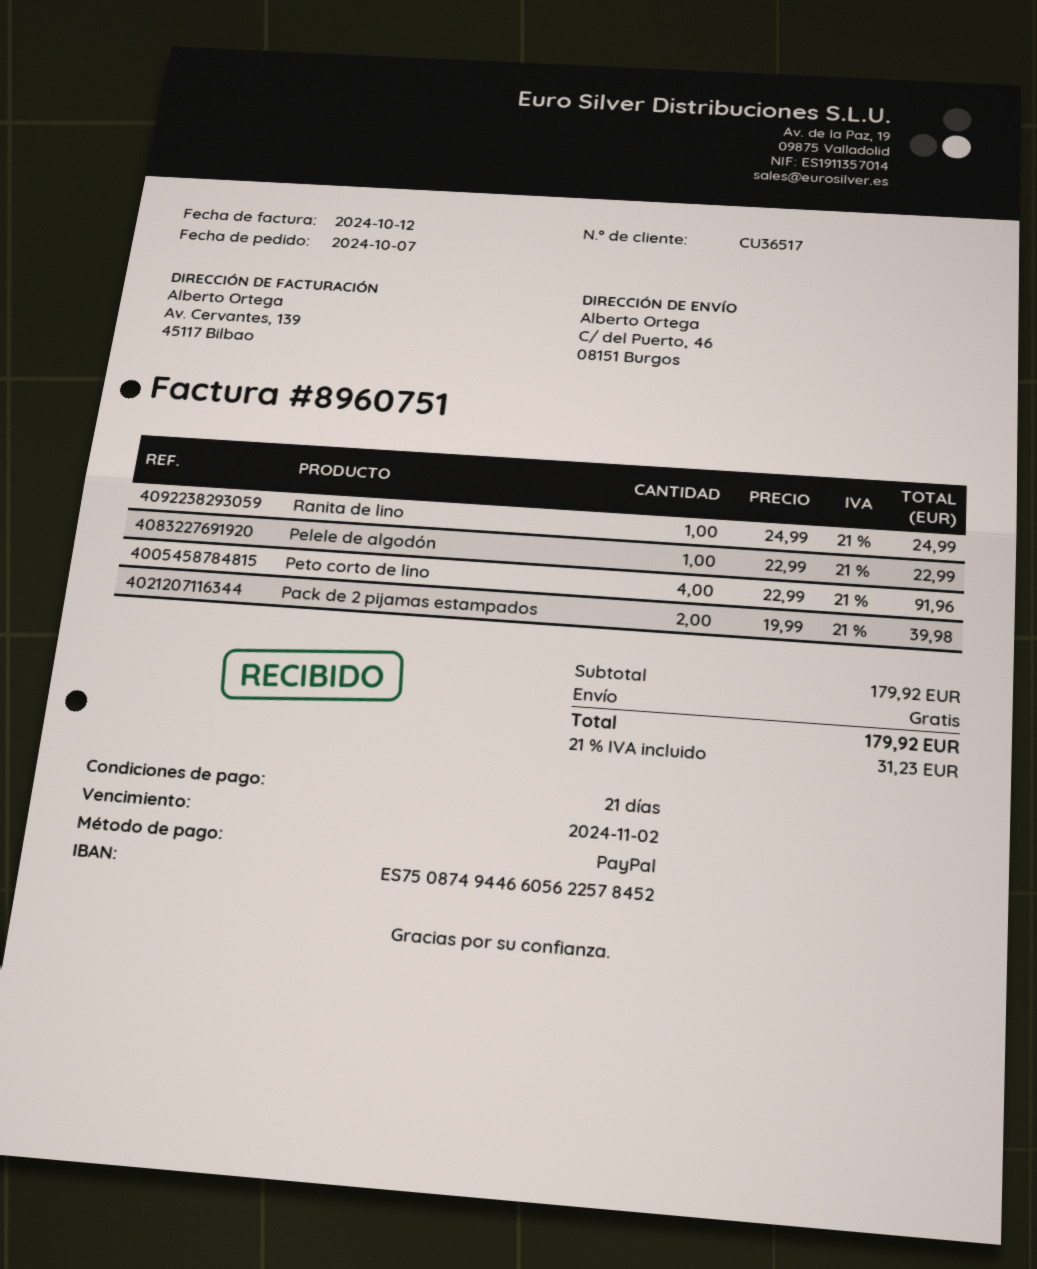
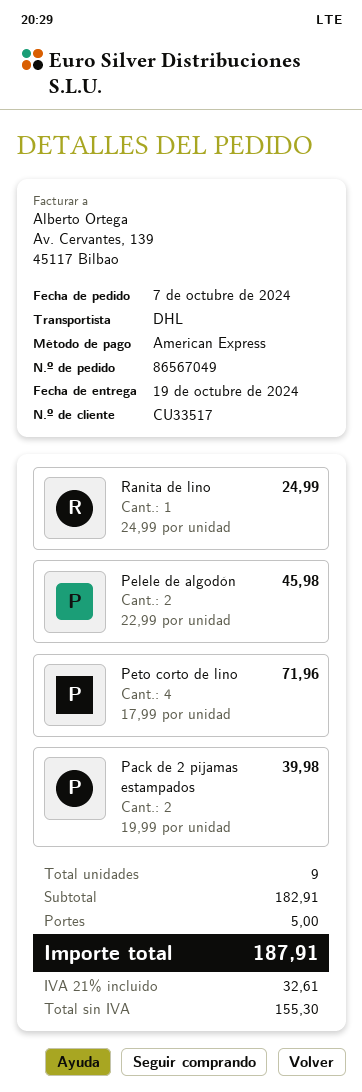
customer number: CU36517 -> CU33517
payment method: PayPal -> American Express
Pelele de algodón: 1 x 22.99 = 22.99 -> 2 x 22.99 = 45.98
Peto corto de lino: 4 x 22.99 = 91.96 -> 4 x 17.99 = 71.96
subtotal: 179.92 -> 182.91
shipping: 0.00 -> 5.00
tax: 21% = 31.23 -> 21% = 32.61
total: 179.92 -> 187.91

